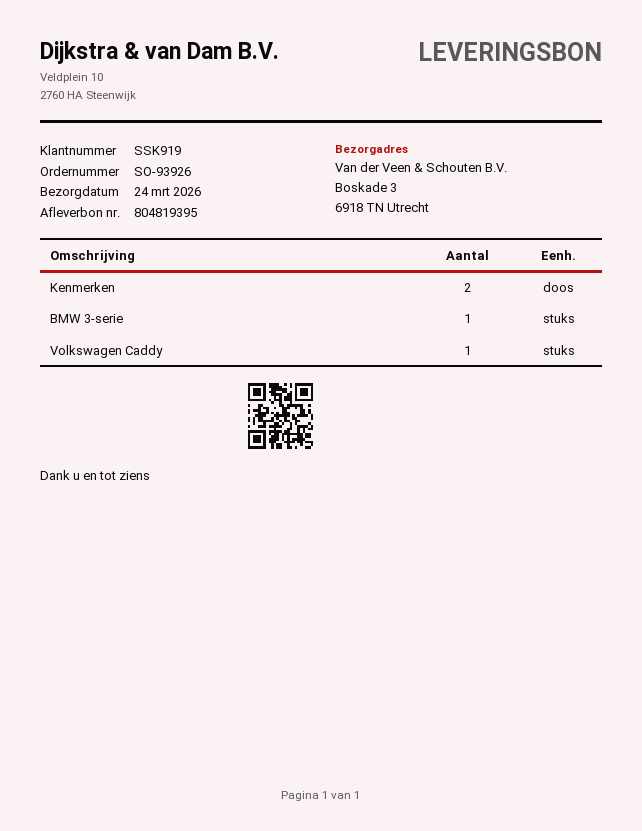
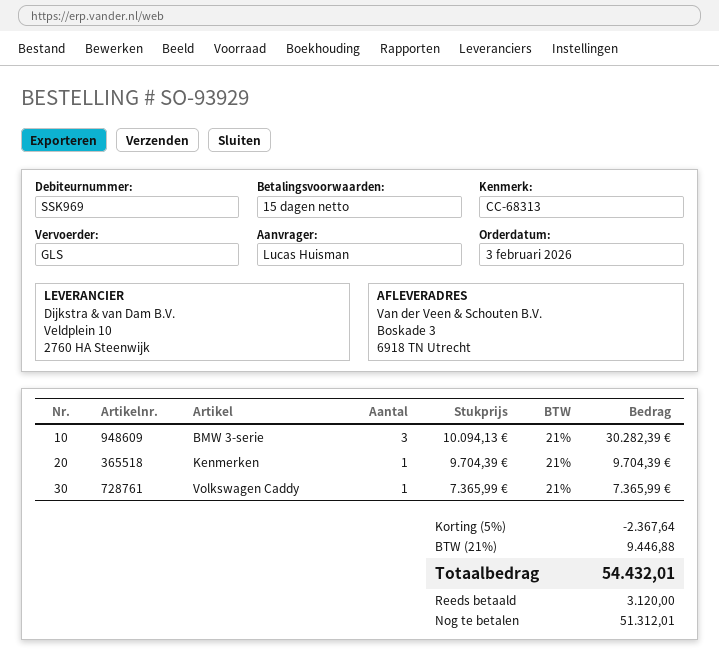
order number: SO-93926 -> SO-93929
customer number: SSK919 -> SSK969
Kenmerken: 2 -> 1
BMW 3-serie: 1 -> 3

